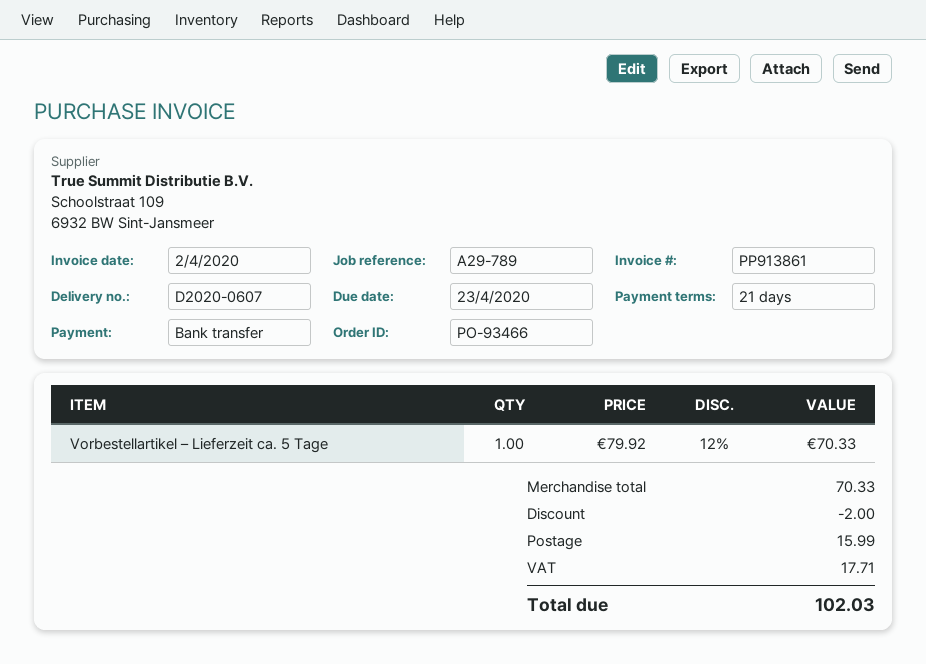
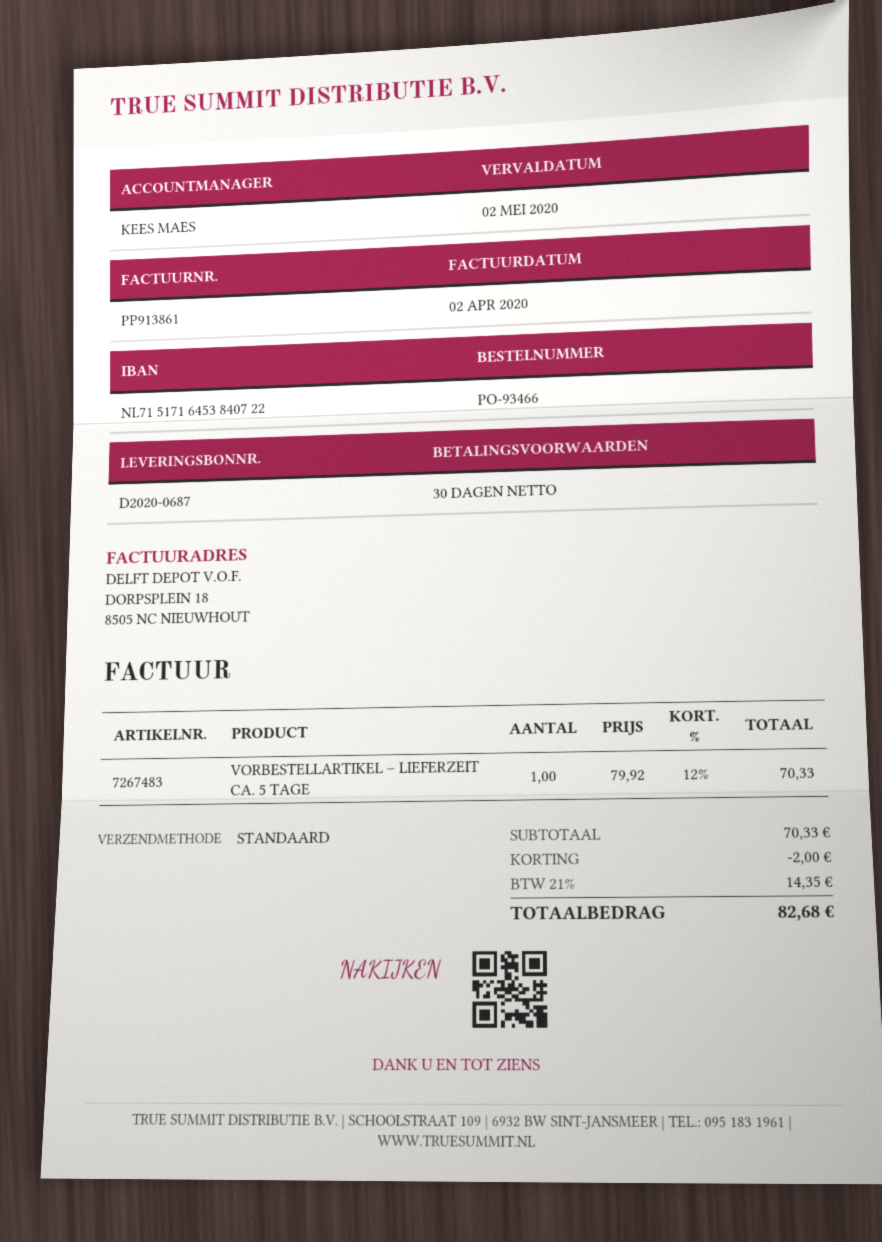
delivery note number: D2020-0607 -> D2020-0687
payment terms: 21 days -> 30 days
due date: 2020-04-23 -> 2020-05-02
shipping: 15.99 -> none
tax: 17.71 -> 14.35
total: 102.03 -> 82.68

